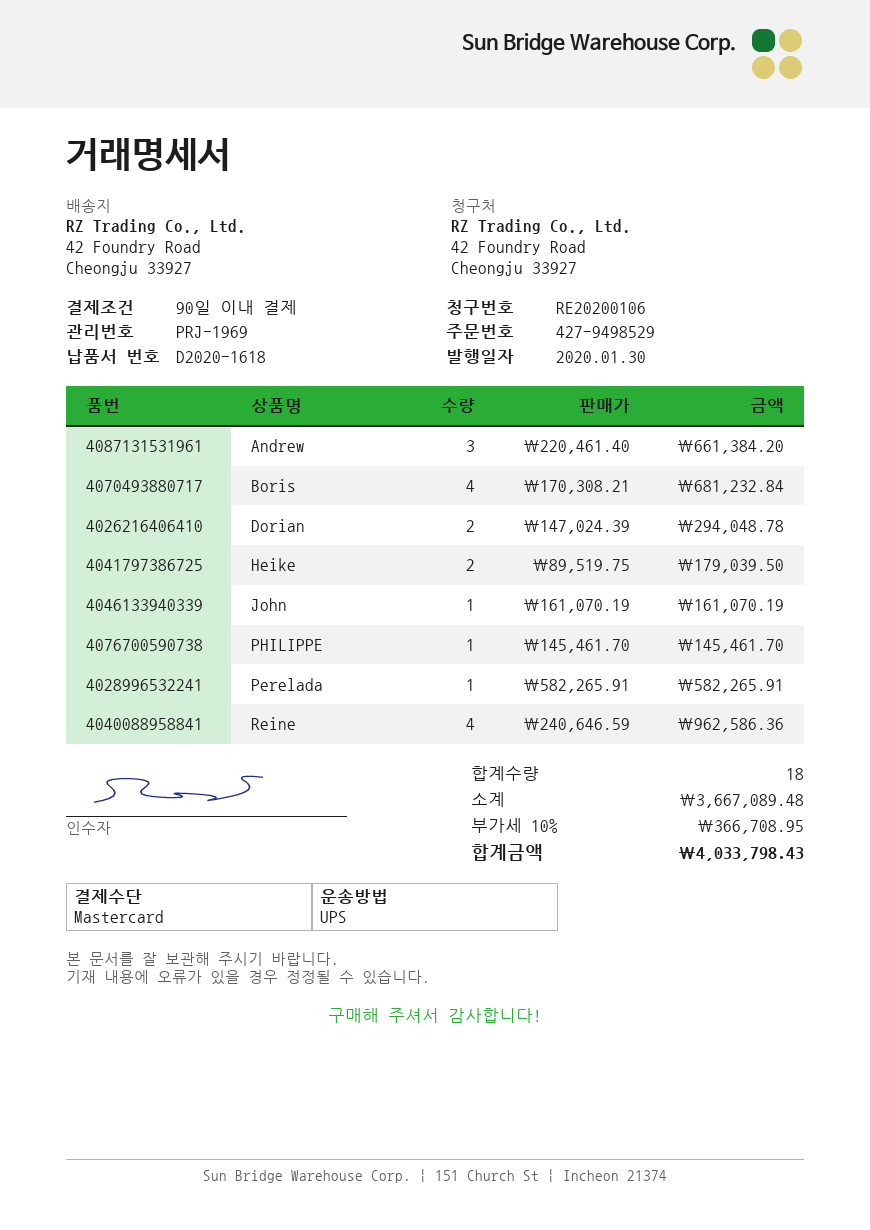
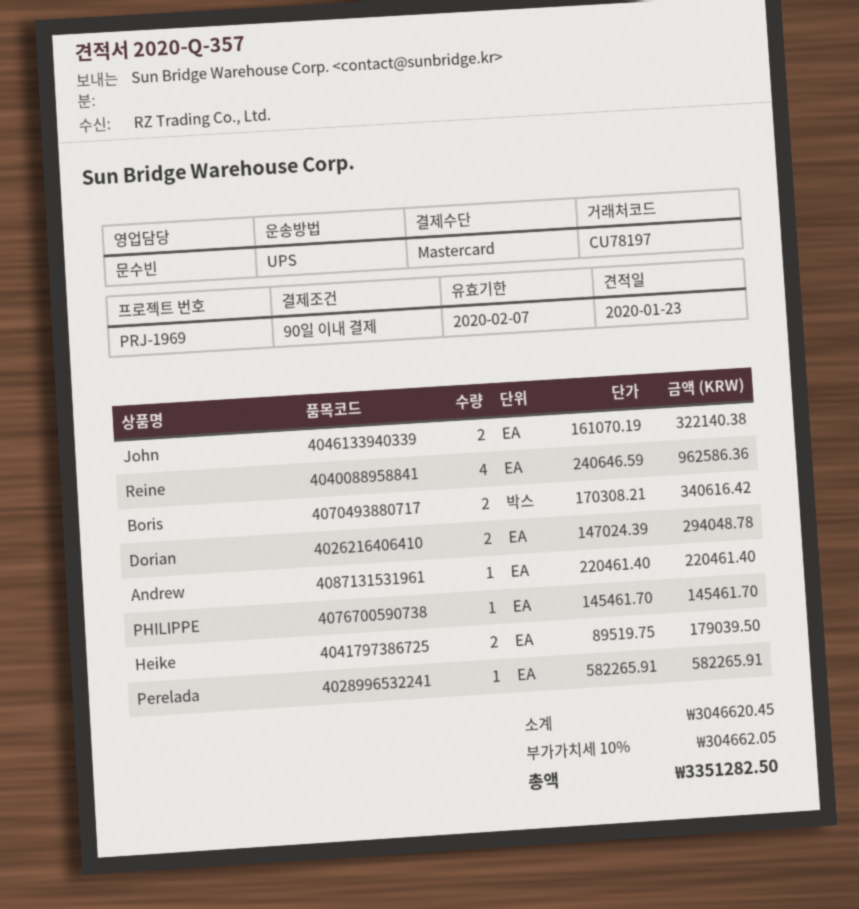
Andrew: 3 x 220461.40 = 661384.20 -> 1 x 220461.40 = 220461.40
Boris: 4 x 170308.21 = 681232.84 -> 2 x 170308.21 = 340616.42
John: 1 x 161070.19 = 161070.19 -> 2 x 161070.19 = 322140.38
subtotal: 3667089.48 -> 3046620.45
tax: 10% = 366708.95 -> 10% = 304662.05
total: 4033798.43 -> 3351282.50

